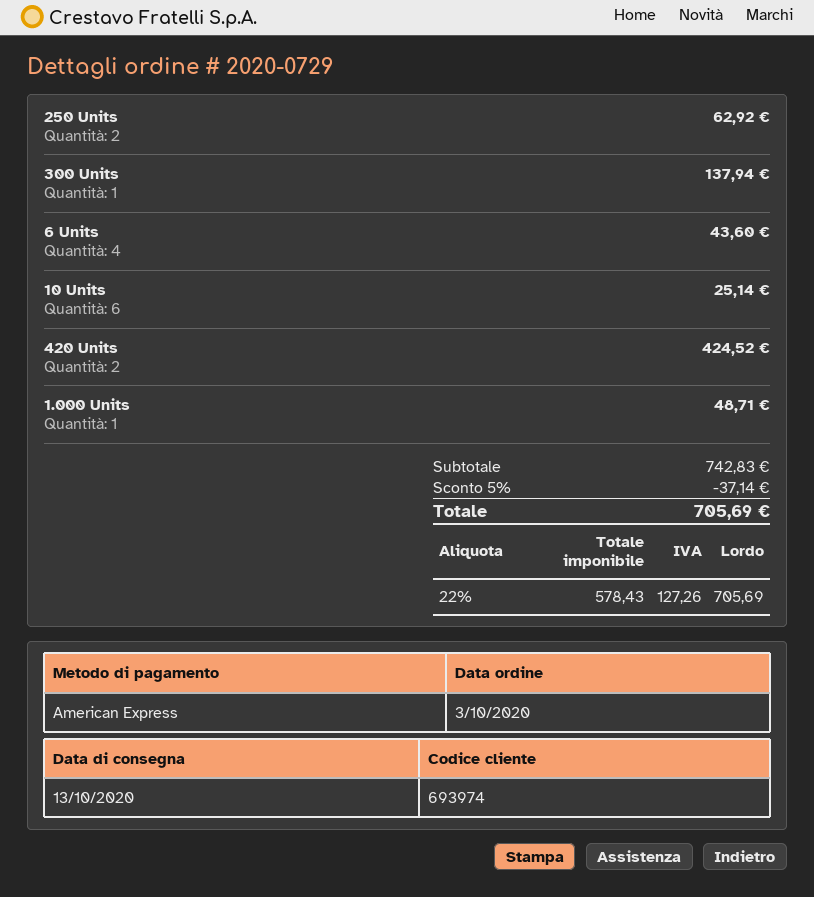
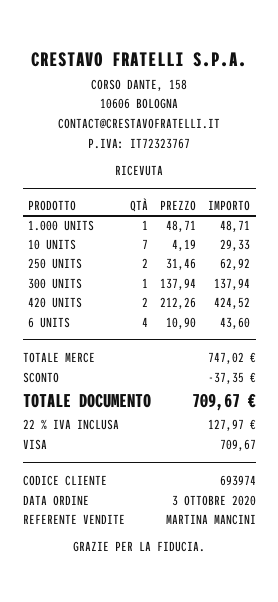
payment method: American Express -> Visa
10 Units: 6 for 25.14 -> 7 for 29.33
subtotal: 742.83 -> 747.02
discount: 37.14 -> 37.35
tax: 22% = 127.26 -> 22% = 127.97
total: 705.69 -> 709.67

